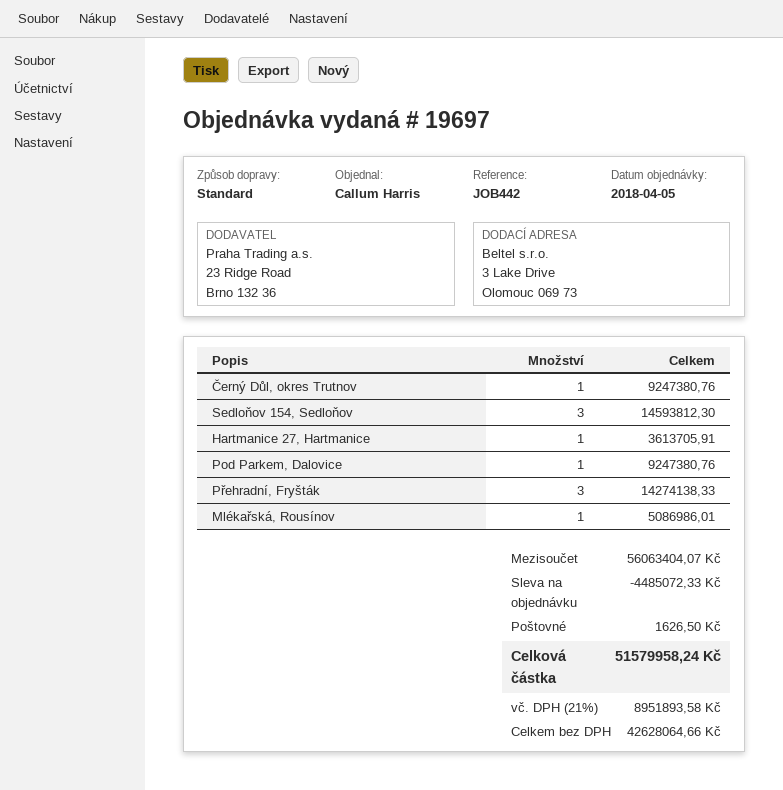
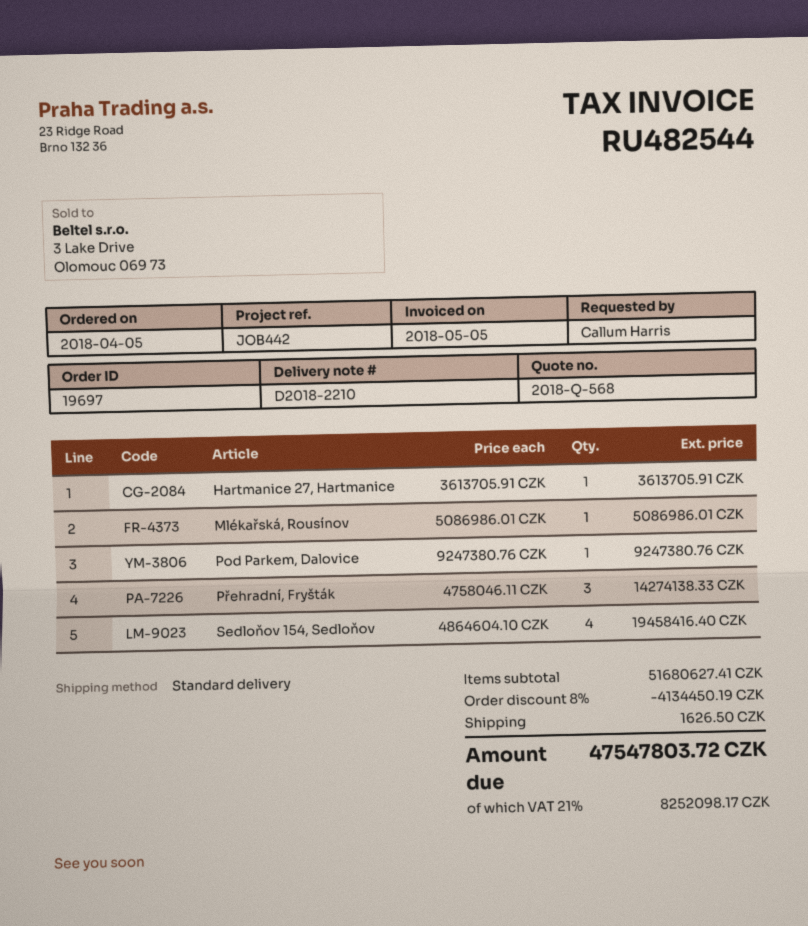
Černý Důl, okres Trutnov: 1 for 9247380.76 -> none
Sedloňov 154, Sedloňov: 3 for 14593812.30 -> 4 for 19458416.40
subtotal: 56063404.07 -> 51680627.41
discount: 4485072.33 -> 4134450.19
tax: 21% = 8951893.58 -> 21% = 8252098.17
total: 51579958.24 -> 47547803.72

